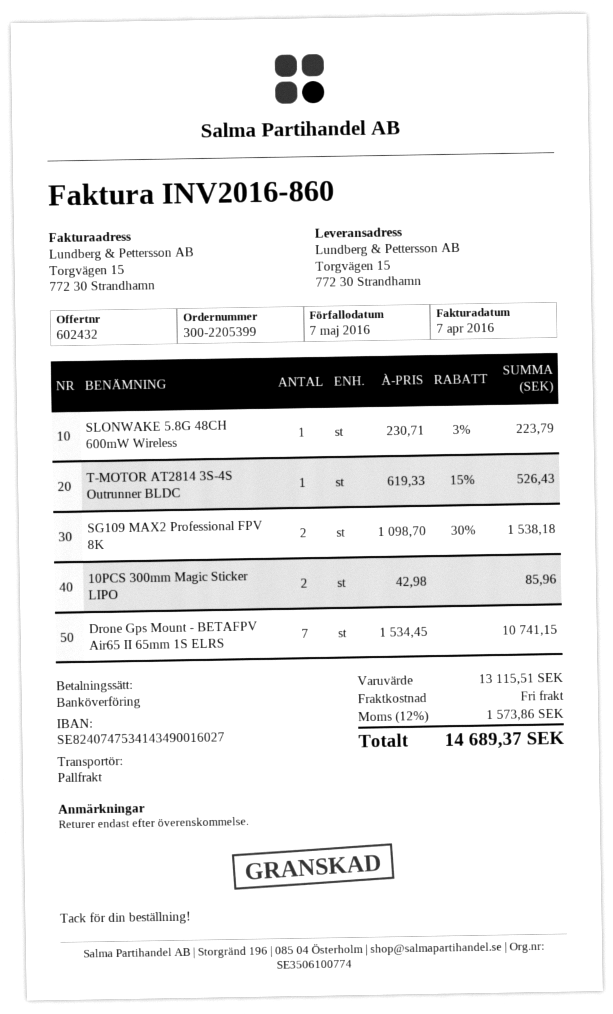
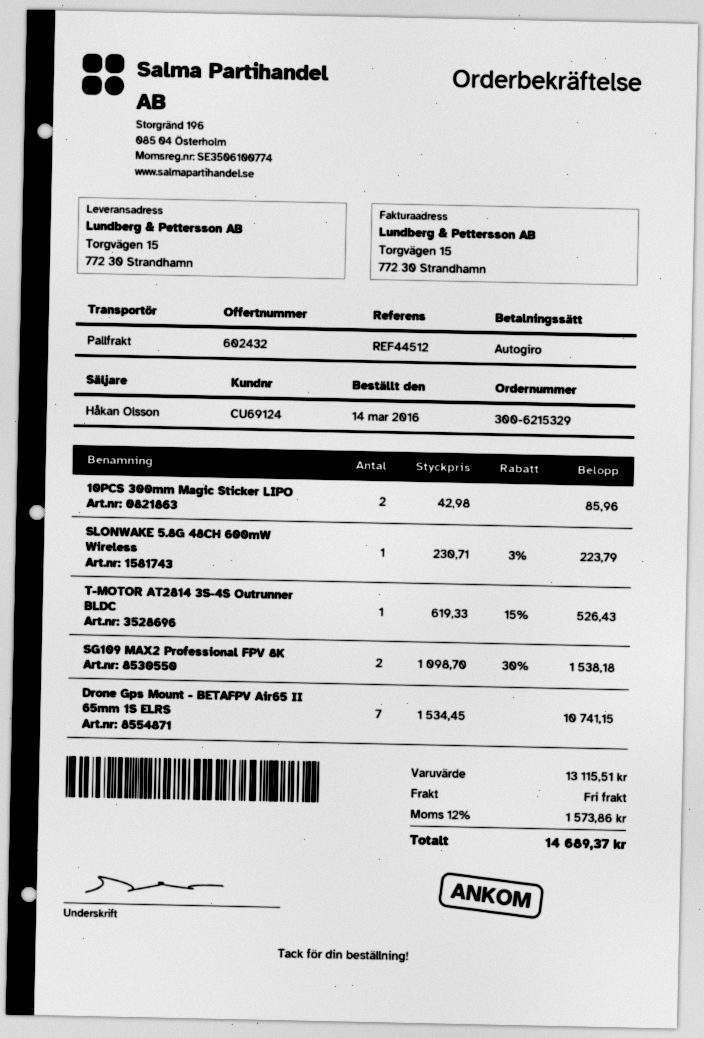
order number: 300-2205399 -> 300-6215329
payment method: bank transfer -> direct debit

